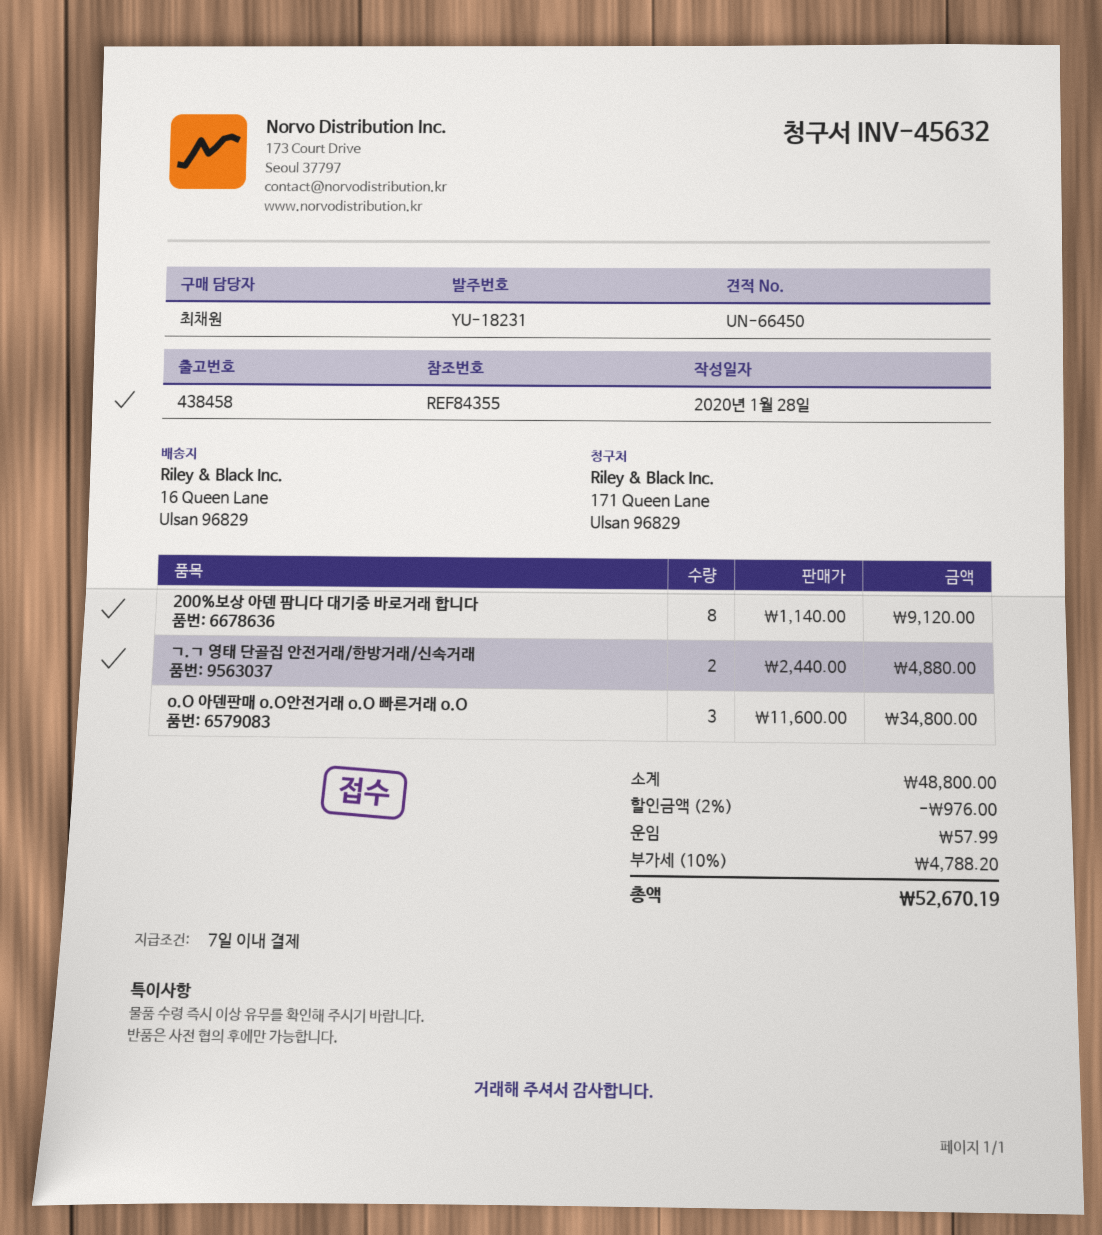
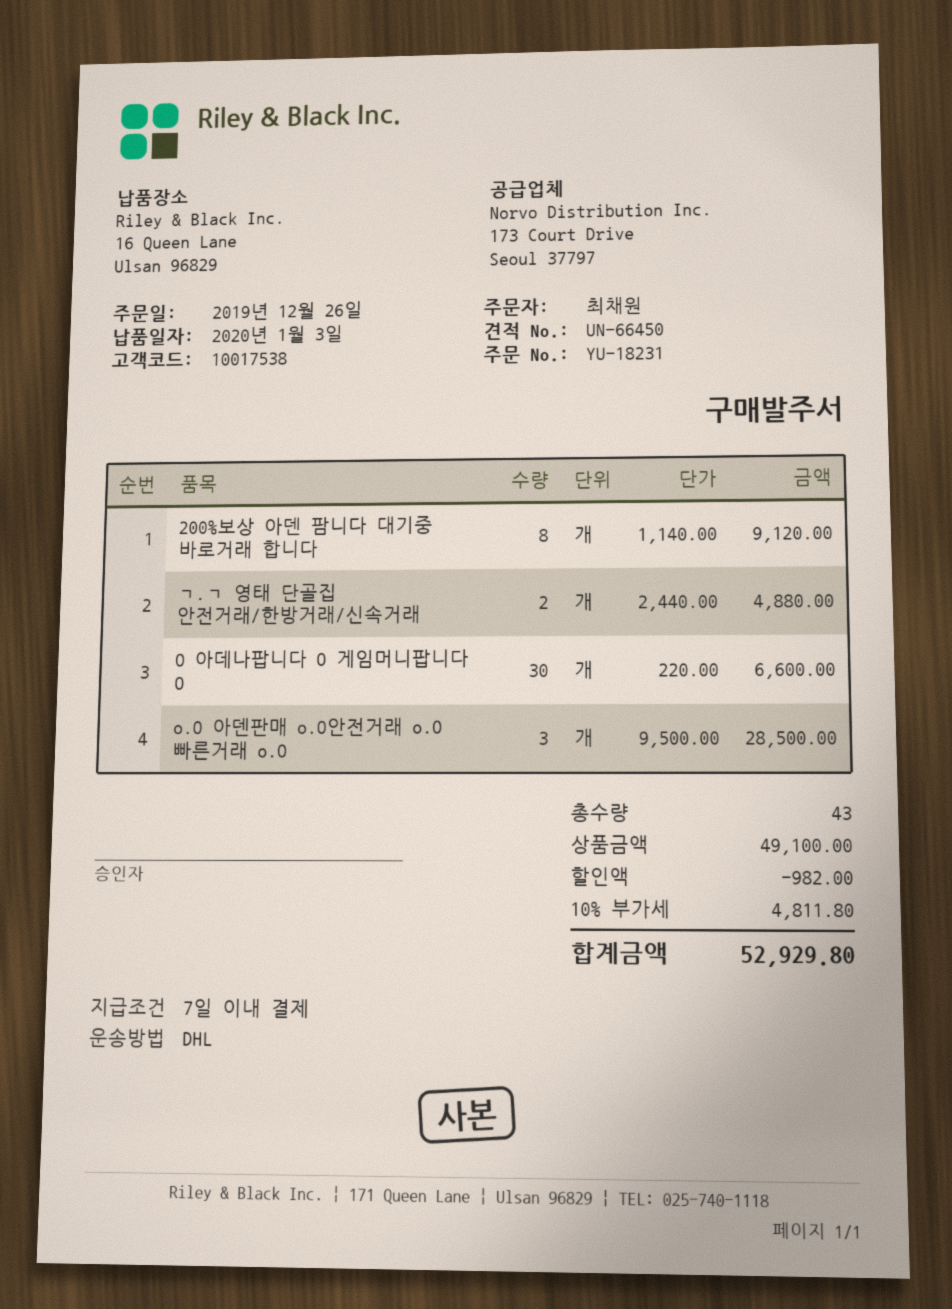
o.O 아덴판매 o.O안전거래 o.O 빠른거래 o.O: 3 x 11600.00 = 34800.00 -> 3 x 9500.00 = 28500.00
O 아데나팝니다 O 게임머니팝니다 O: none -> 30 x 220.00 = 6600.00
subtotal: 48800.00 -> 49100.00
discount: 976.00 -> 982.00
shipping: 57.99 -> none
tax: 10% = 4788.20 -> 10% = 4811.80
total: 52670.19 -> 52929.80

